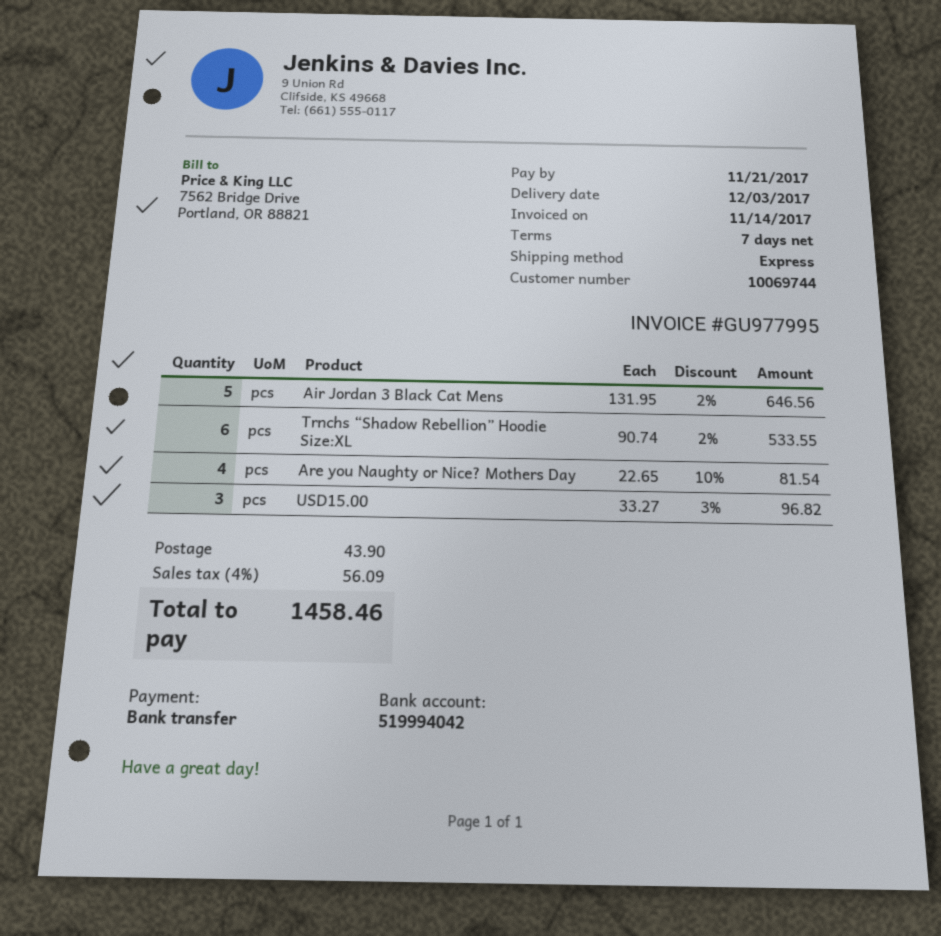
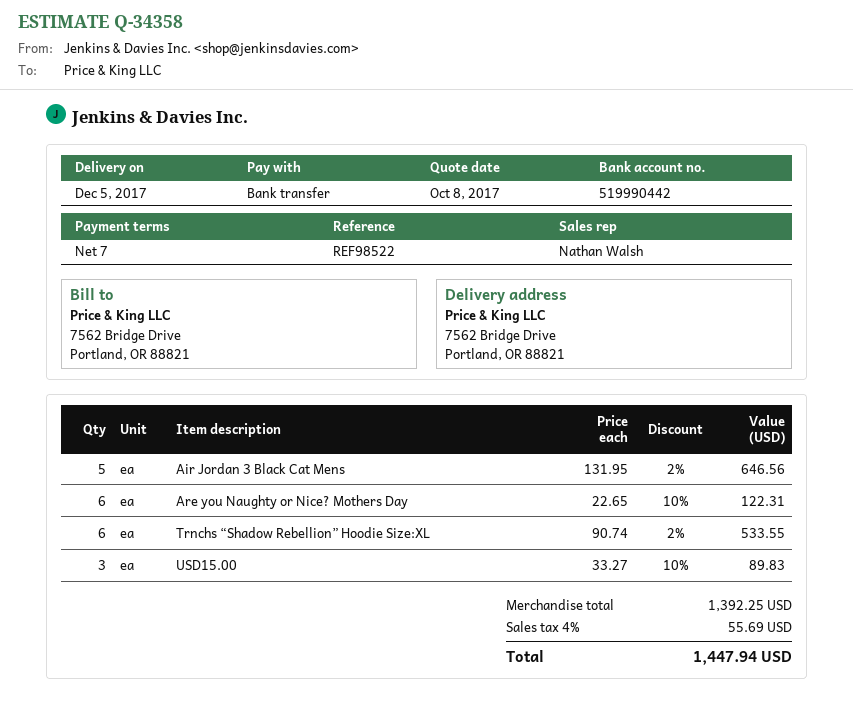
delivery date: 2017-12-03 -> 2017-12-05
bank account: 519994042 -> 519990442
Are you Naughty or Nice? Mothers Day: 4 x 22.65 - 10% = 81.54 -> 6 x 22.65 - 10% = 122.31
USD15.00: 3 x 33.27 - 3% = 96.82 -> 3 x 33.27 - 10% = 89.83
shipping: 43.90 -> none
tax: 4% = 56.09 -> 4% = 55.69
total: 1458.46 -> 1447.94

